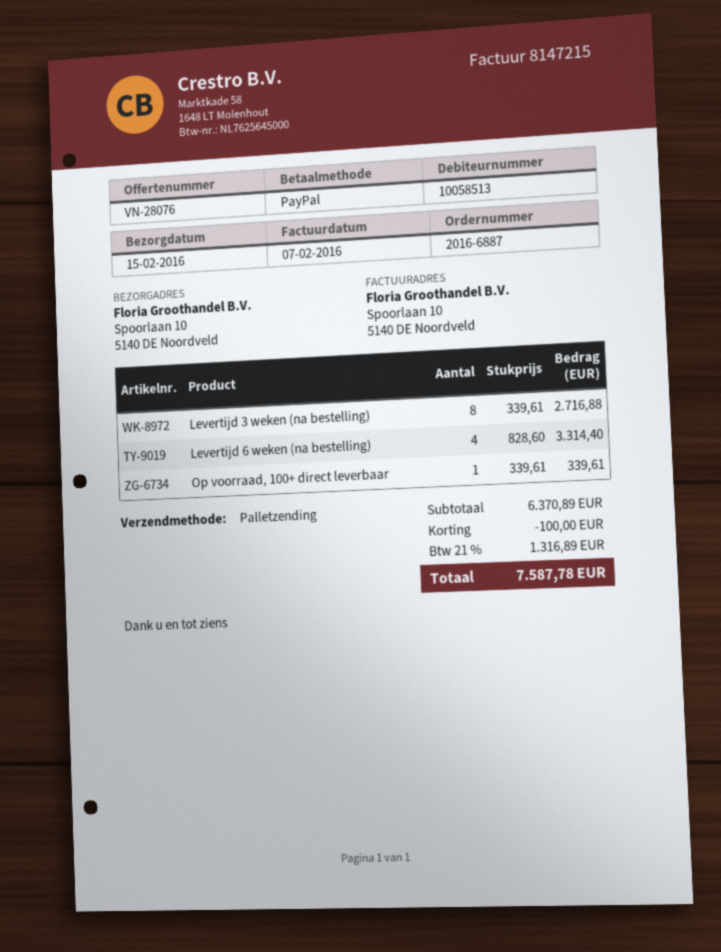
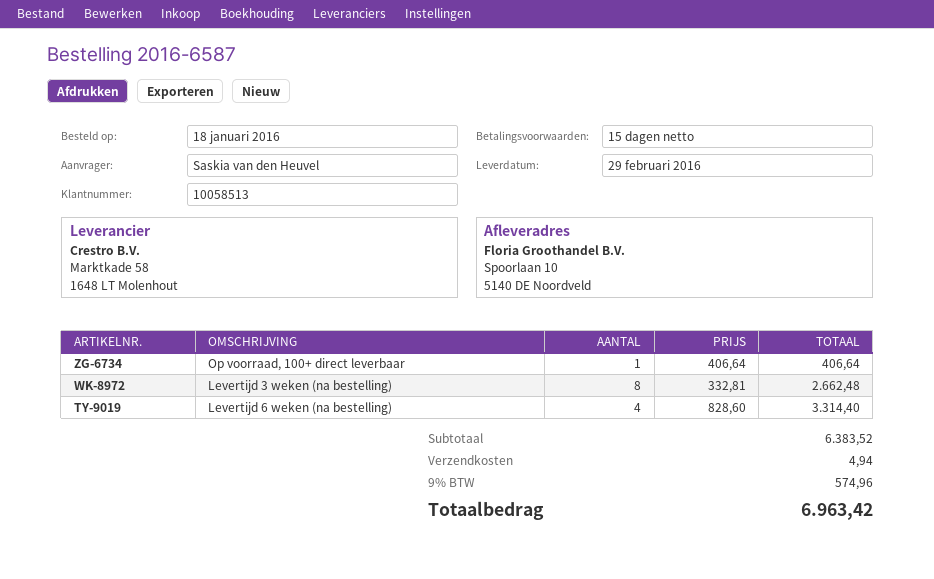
order number: 2016-6887 -> 2016-6587
delivery date: 2016-02-15 -> 2016-02-29
Levertijd 3 weken (na bestelling): 8 x 339.61 = 2716.88 -> 8 x 332.81 = 2662.48
Op voorraad, 100+ direct leverbaar: 1 x 339.61 = 339.61 -> 1 x 406.64 = 406.64
subtotal: 6370.89 -> 6383.52
discount: 100.00 -> none
shipping: none -> 4.94
tax: 21% = 1316.89 -> 9% = 574.96
total: 7587.78 -> 6963.42

